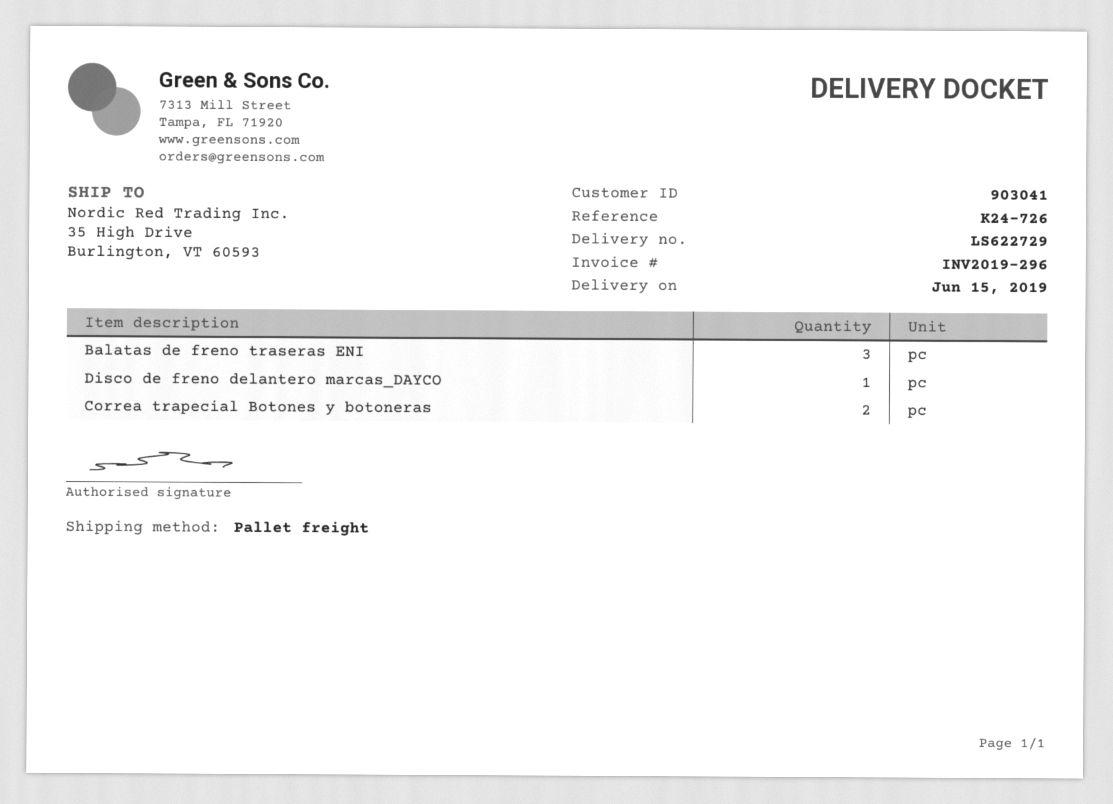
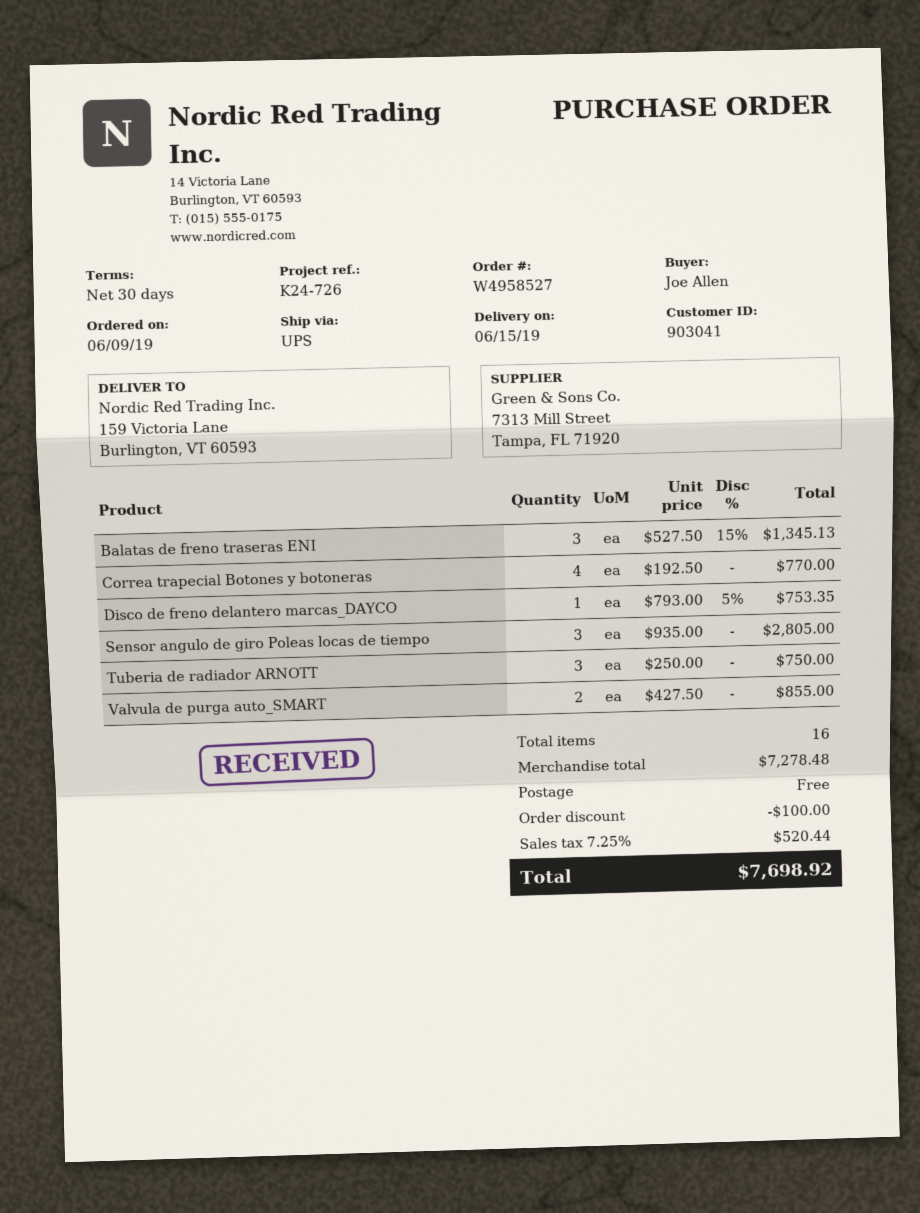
shipping method: pallet freight -> UPS
ship to: 35 High Drive, Burlington, VT 60593 -> 159 Victoria Lane, Burlington, VT 60593
Correa trapecial Botones y botoneras: 2 -> 4
Sensor angulo de giro Poleas locas de tiempo: none -> 3
Tuberia de radiador ARNOTT: none -> 3
Valvula de purga auto_SMART: none -> 2

